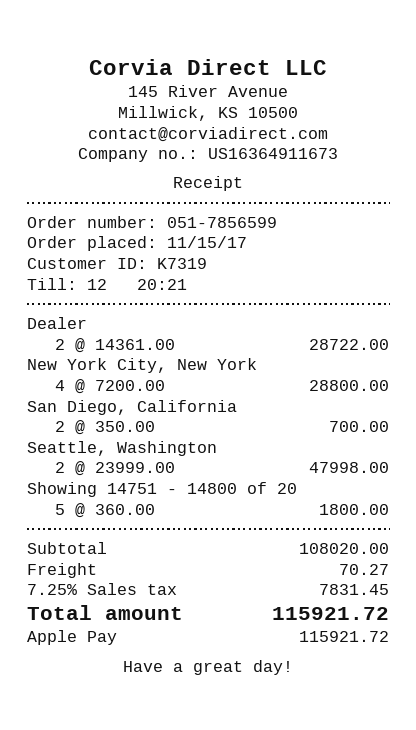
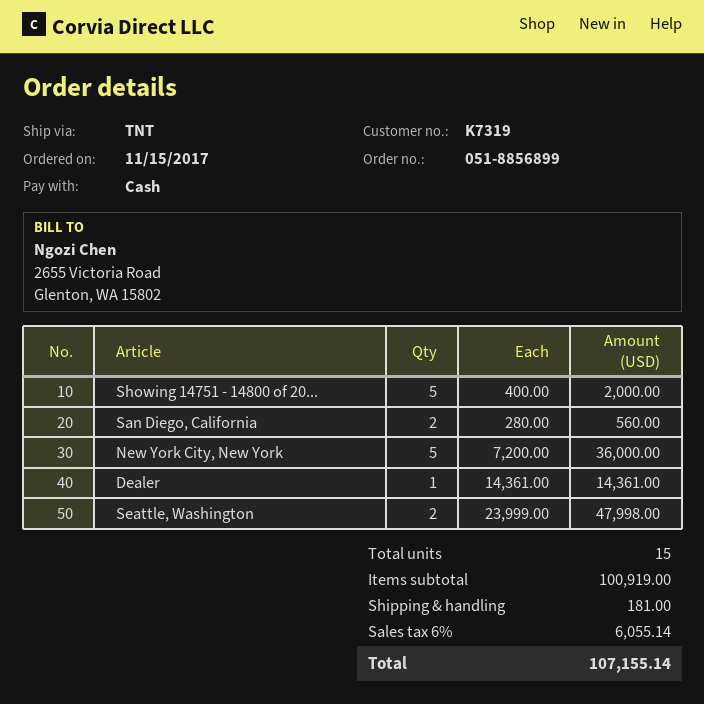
order number: 051-7856599 -> 051-8856899
payment method: Apple Pay -> cash
Dealer: 2 x 14361.00 = 28722.00 -> 1 x 14361.00 = 14361.00
New York City, New York: 4 x 7200.00 = 28800.00 -> 5 x 7200.00 = 36000.00
San Diego, California: 2 x 350.00 = 700.00 -> 2 x 280.00 = 560.00
Showing 14751 - 14800 of 20: 5 x 360.00 = 1800.00 -> 5 x 400.00 = 2000.00
subtotal: 108020.00 -> 100919.00
shipping: 70.27 -> 181.00
tax: 7.25% = 7831.45 -> 6% = 6055.14
total: 115921.72 -> 107155.14

